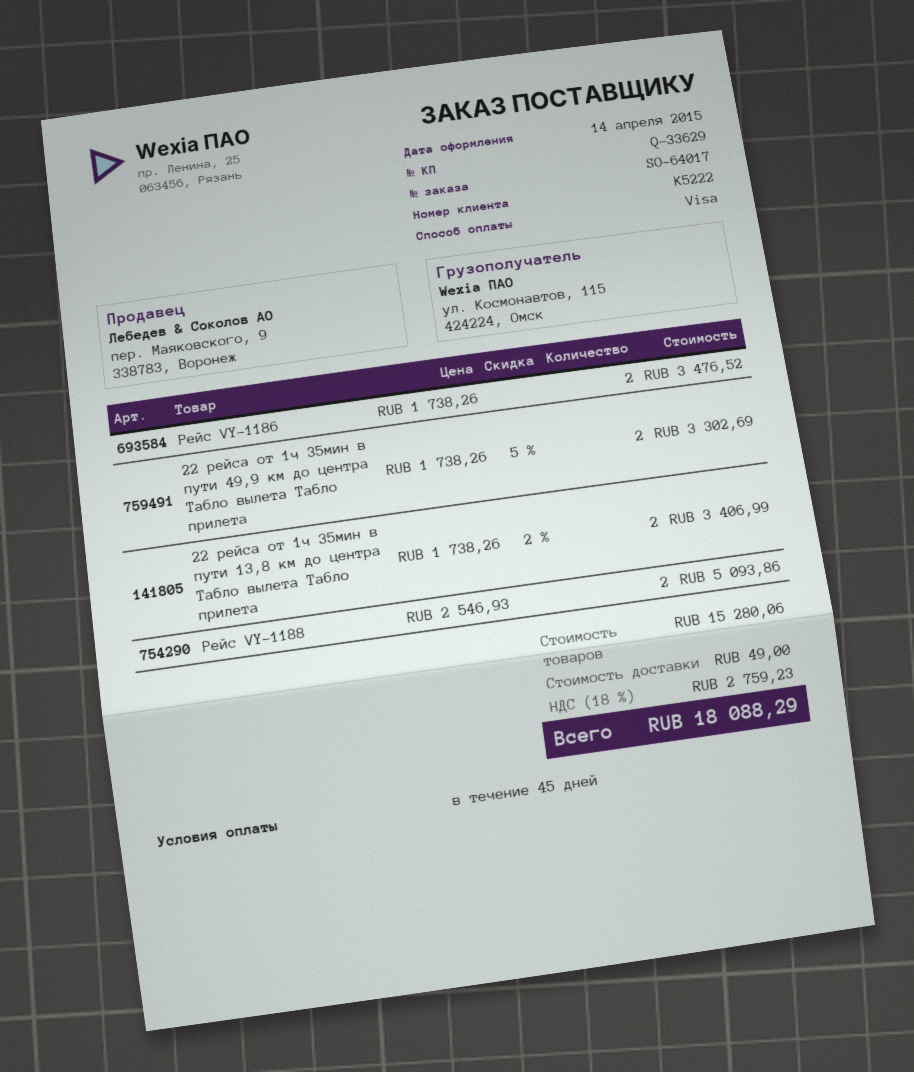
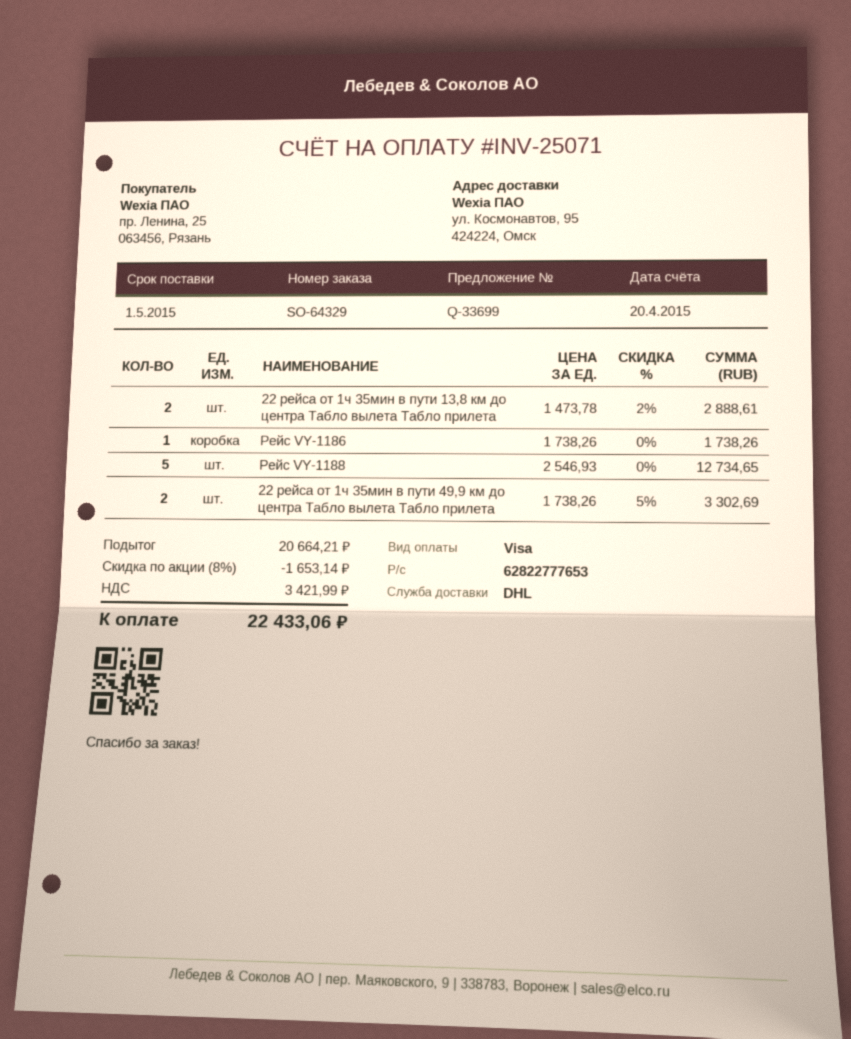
quote number: Q-33629 -> Q-33699
order number: SO-64017 -> SO-64329
ship to: ул. Космонавтов, 115, 424224, Омск -> ул. Космонавтов, 95, 424224, Омск
Рейс VY-1186: 2 x 1738.26 = 3476.52 -> 1 x 1738.26 = 1738.26
22 рейса от 1ч 35мин в пути 13,8 км до центра Табло вылета Табло прилета: 2 x 1738.26 - 2% = 3406.99 -> 2 x 1473.78 - 2% = 2888.61
Рейс VY-1188: 2 x 2546.93 = 5093.86 -> 5 x 2546.93 = 12734.65
subtotal: 15280.06 -> 20664.21
discount: none -> 8% = 1653.14
shipping: 49.00 -> none
tax: 2759.23 -> 3421.99
total: 18088.29 -> 22433.06

